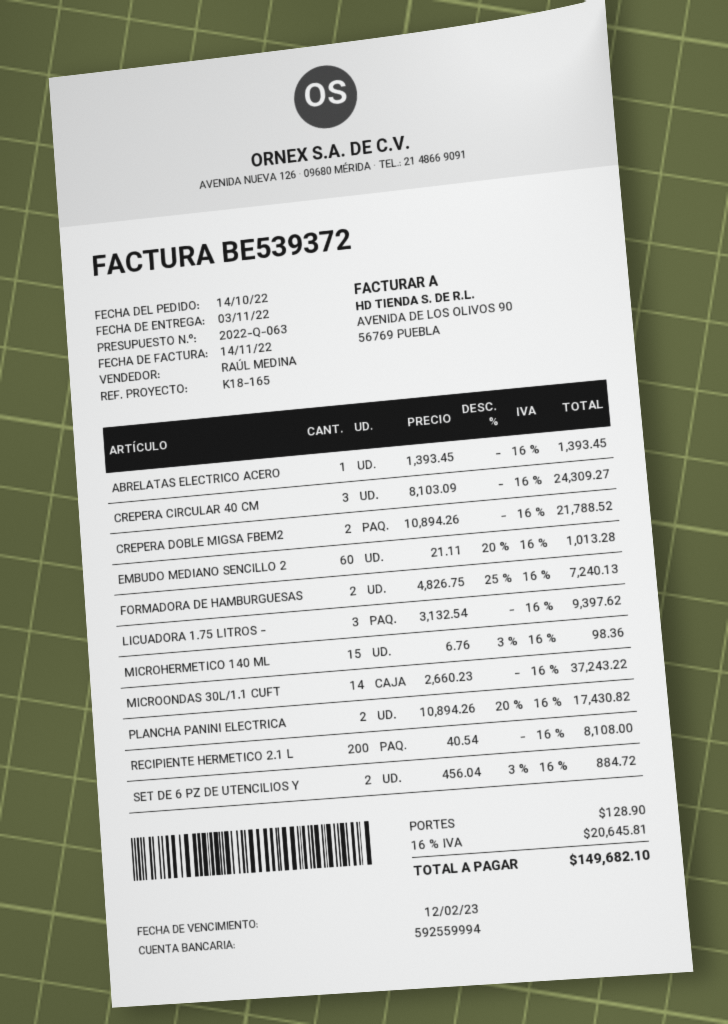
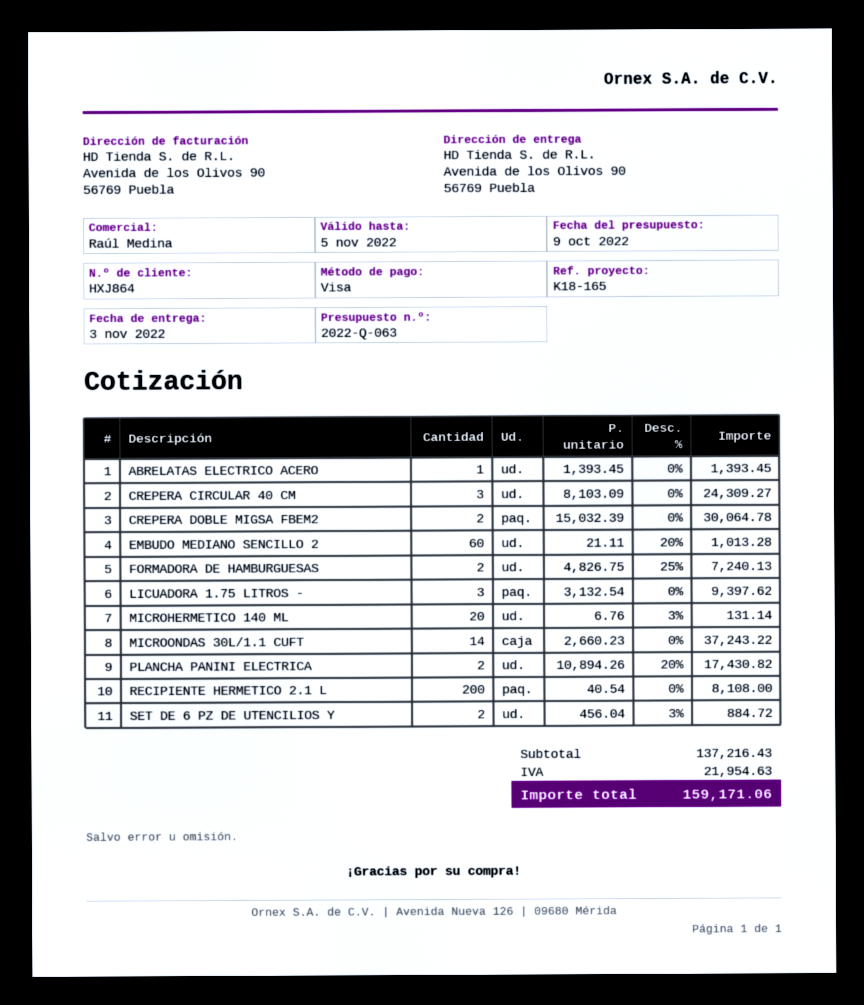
CREPERA DOBLE MIGSA FBEM2: 2 x 10894.26 = 21788.52 -> 2 x 15032.39 = 30064.78
MICROHERMETICO 140 ML: 15 x 6.76 - 3% = 98.36 -> 20 x 6.76 - 3% = 131.14
shipping: 128.90 -> none
tax: 20645.81 -> 21954.63
total: 149682.10 -> 159171.06

